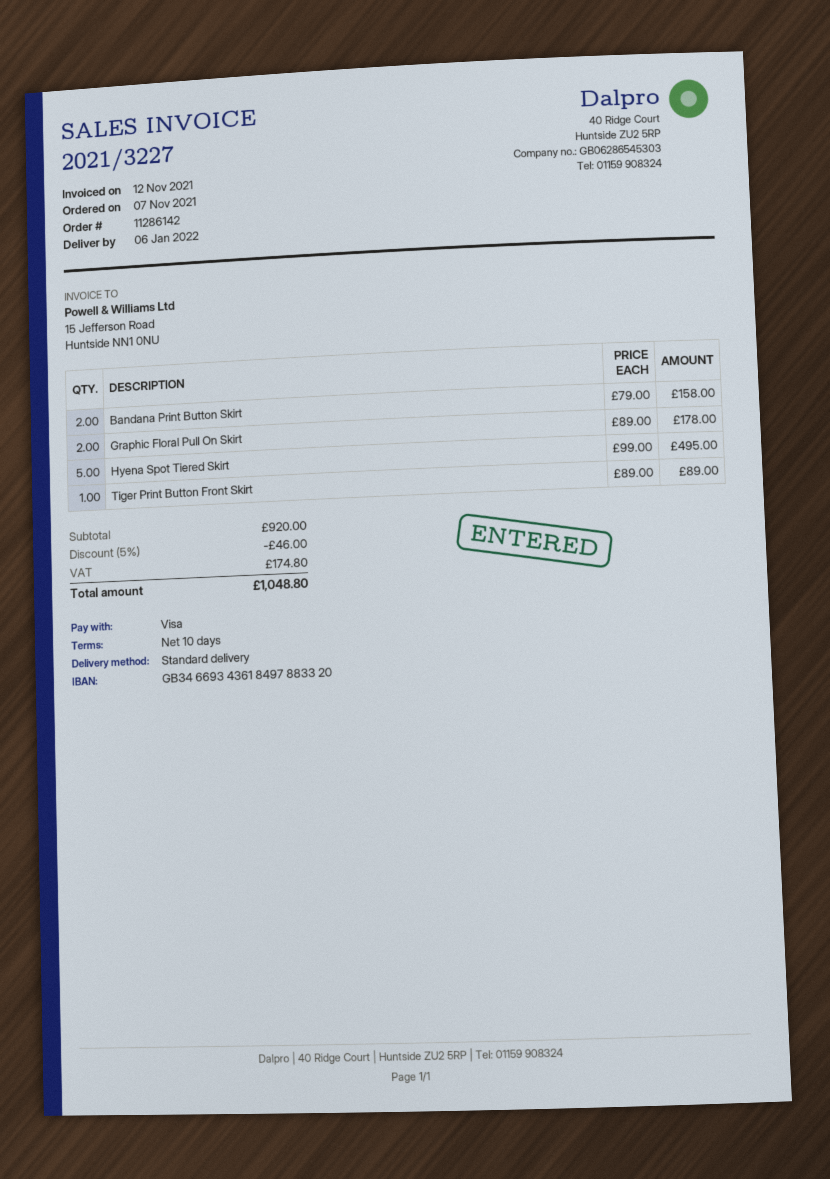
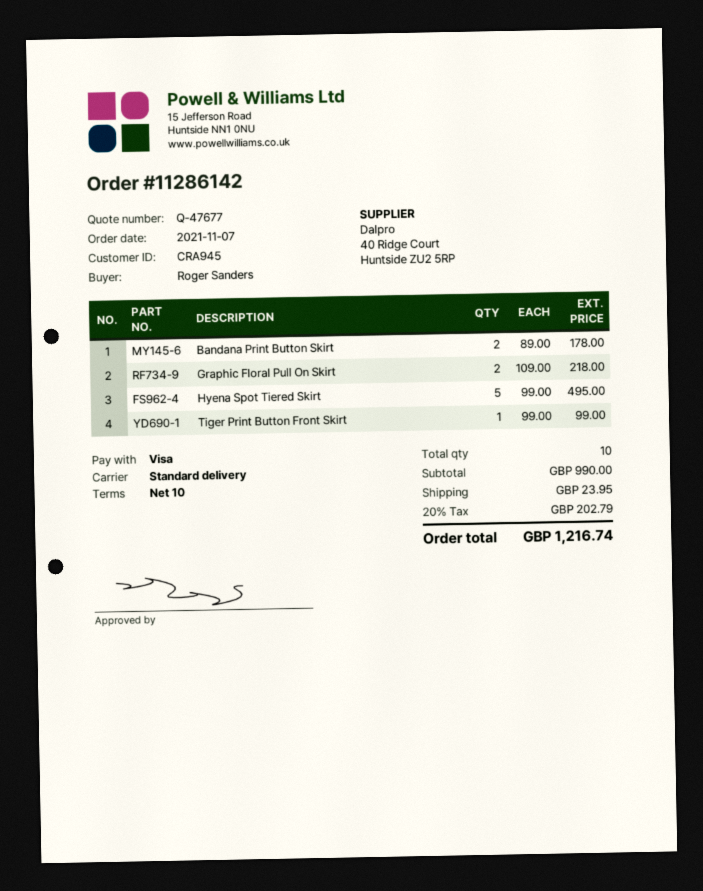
Bandana Print Button Skirt: 2 x 79.00 = 158.00 -> 2 x 89.00 = 178.00
Graphic Floral Pull On Skirt: 2 x 89.00 = 178.00 -> 2 x 109.00 = 218.00
Tiger Print Button Front Skirt: 1 x 89.00 = 89.00 -> 1 x 99.00 = 99.00
subtotal: 920.00 -> 990.00
discount: 5% = 46.00 -> none
shipping: none -> 23.95
tax: 174.80 -> 202.79
total: 1048.80 -> 1216.74

